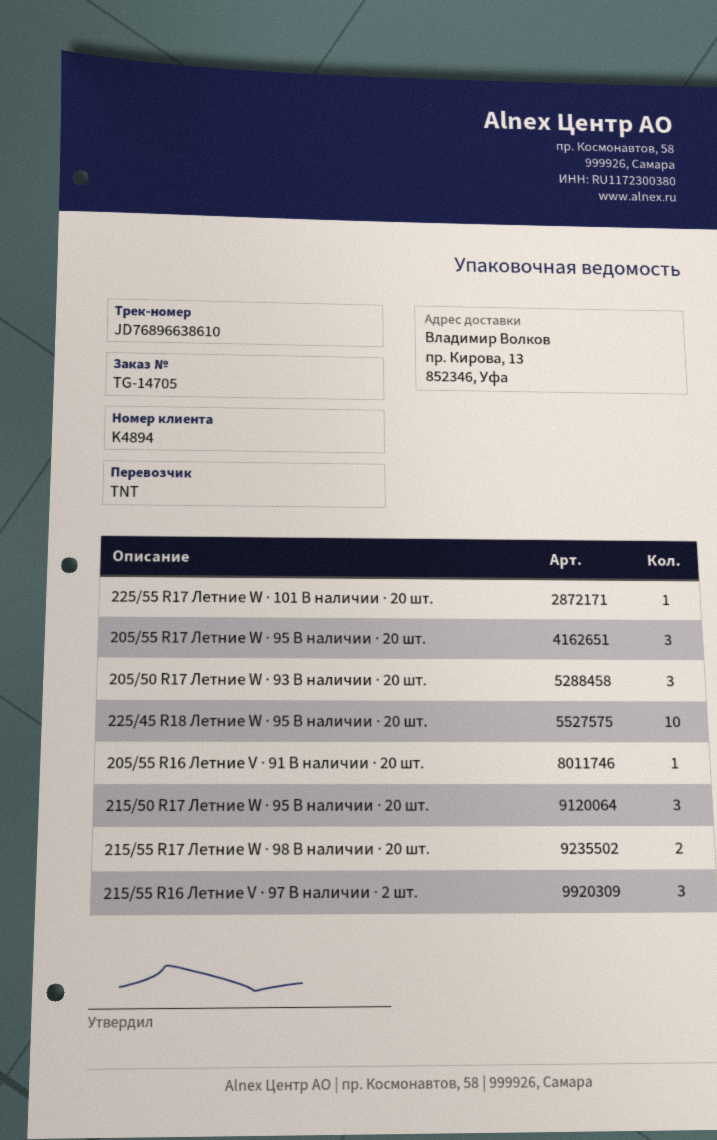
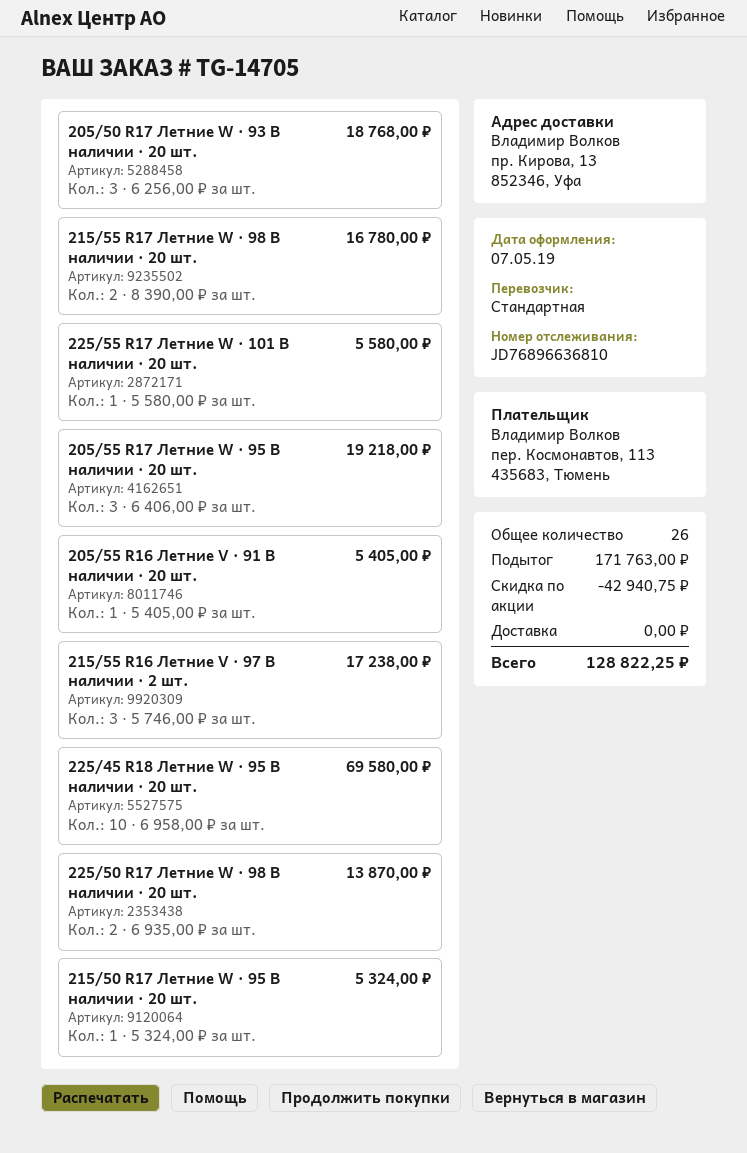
shipping method: TNT -> standard
tracking number: JD76896638610 -> JD76896636810
215/50 R17 Летние W · 95 В наличии · 20 шт.: 3 -> 1
225/50 R17 Летние W · 98 В наличии · 20 шт.: none -> 2

